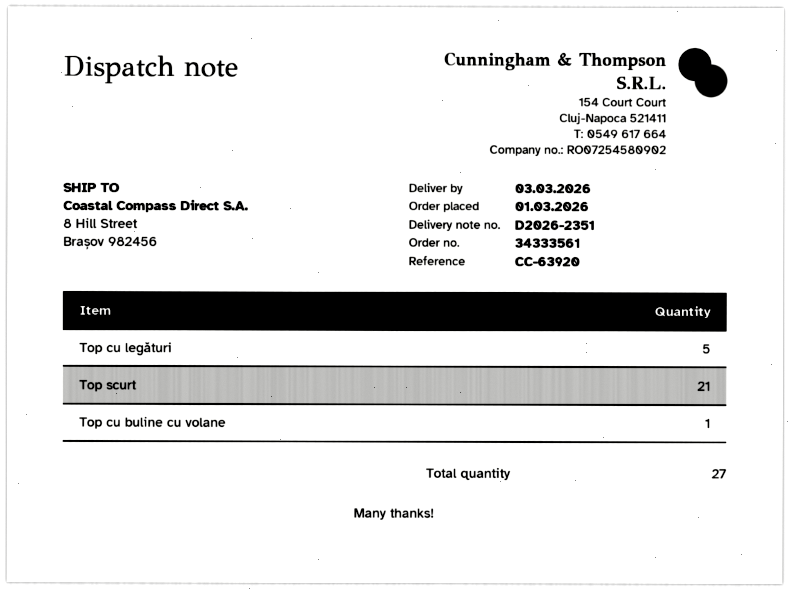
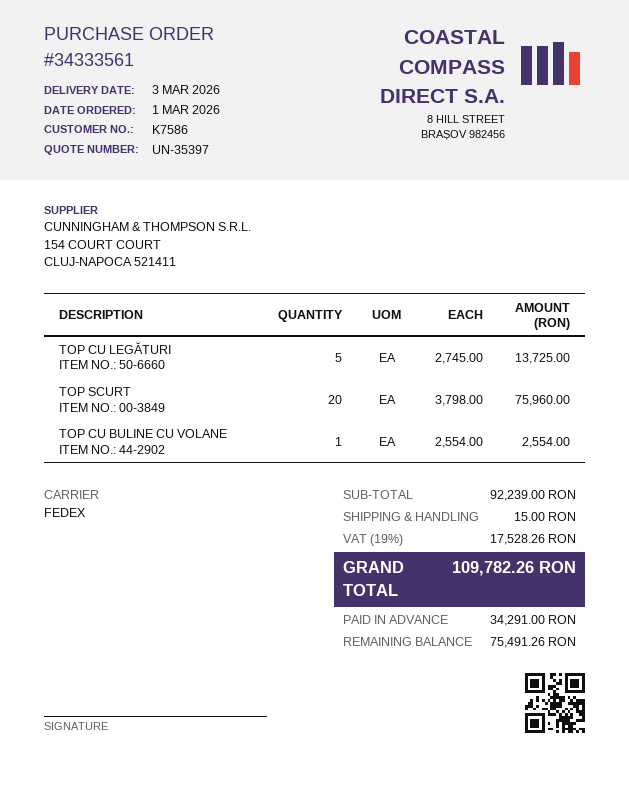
Top scurt: 21 -> 20

